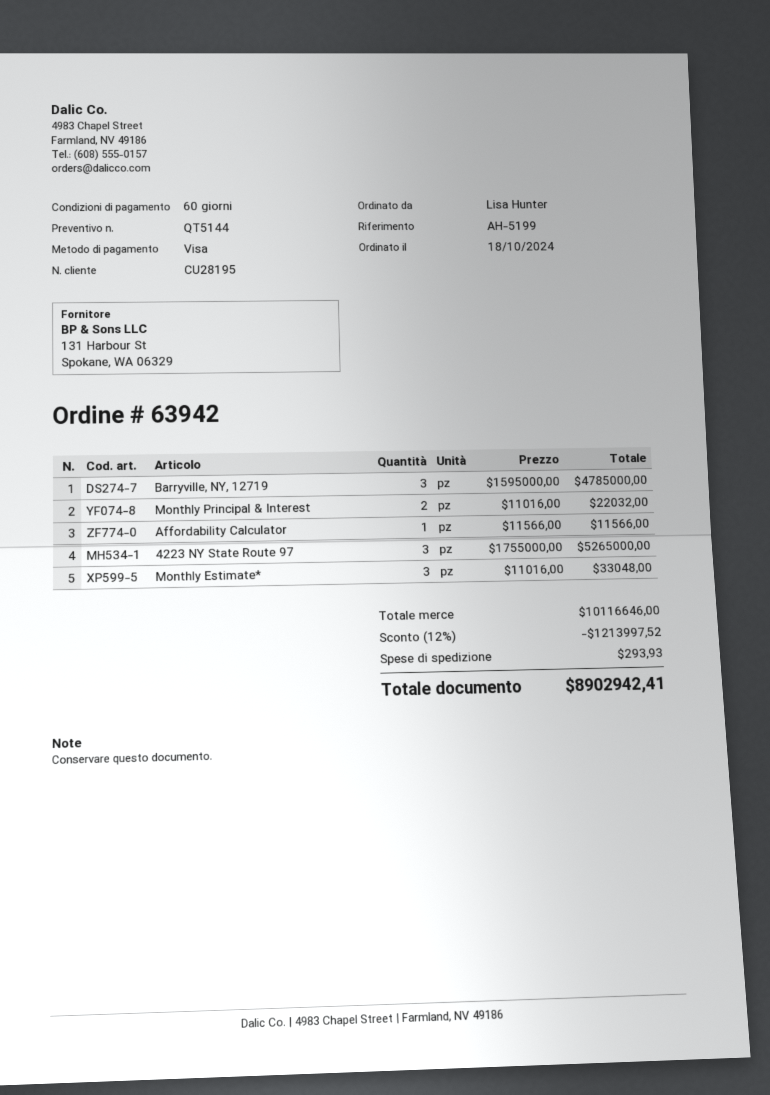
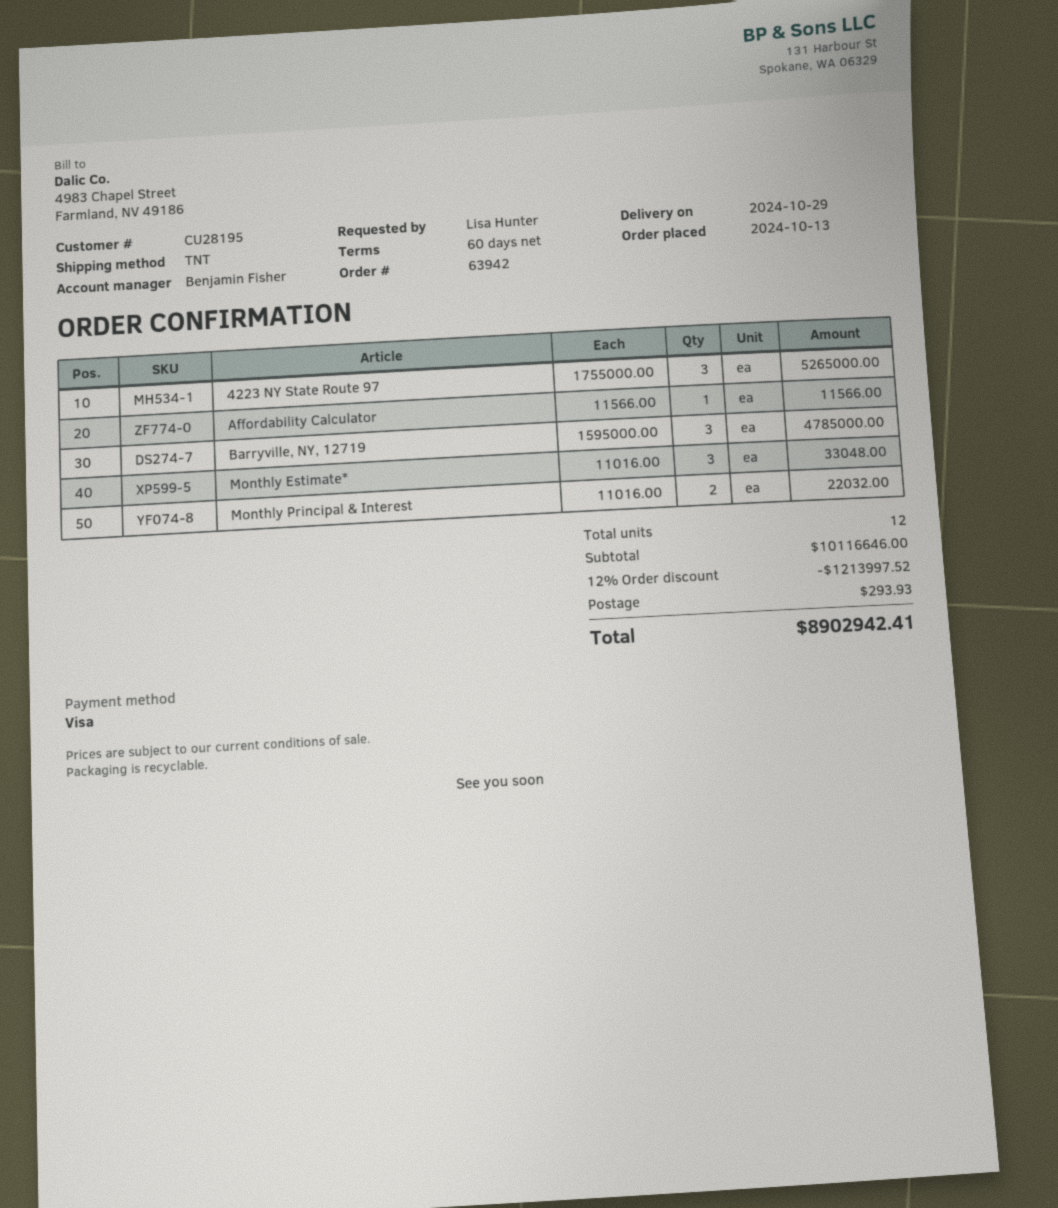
order date: 2024-10-18 -> 2024-10-13

